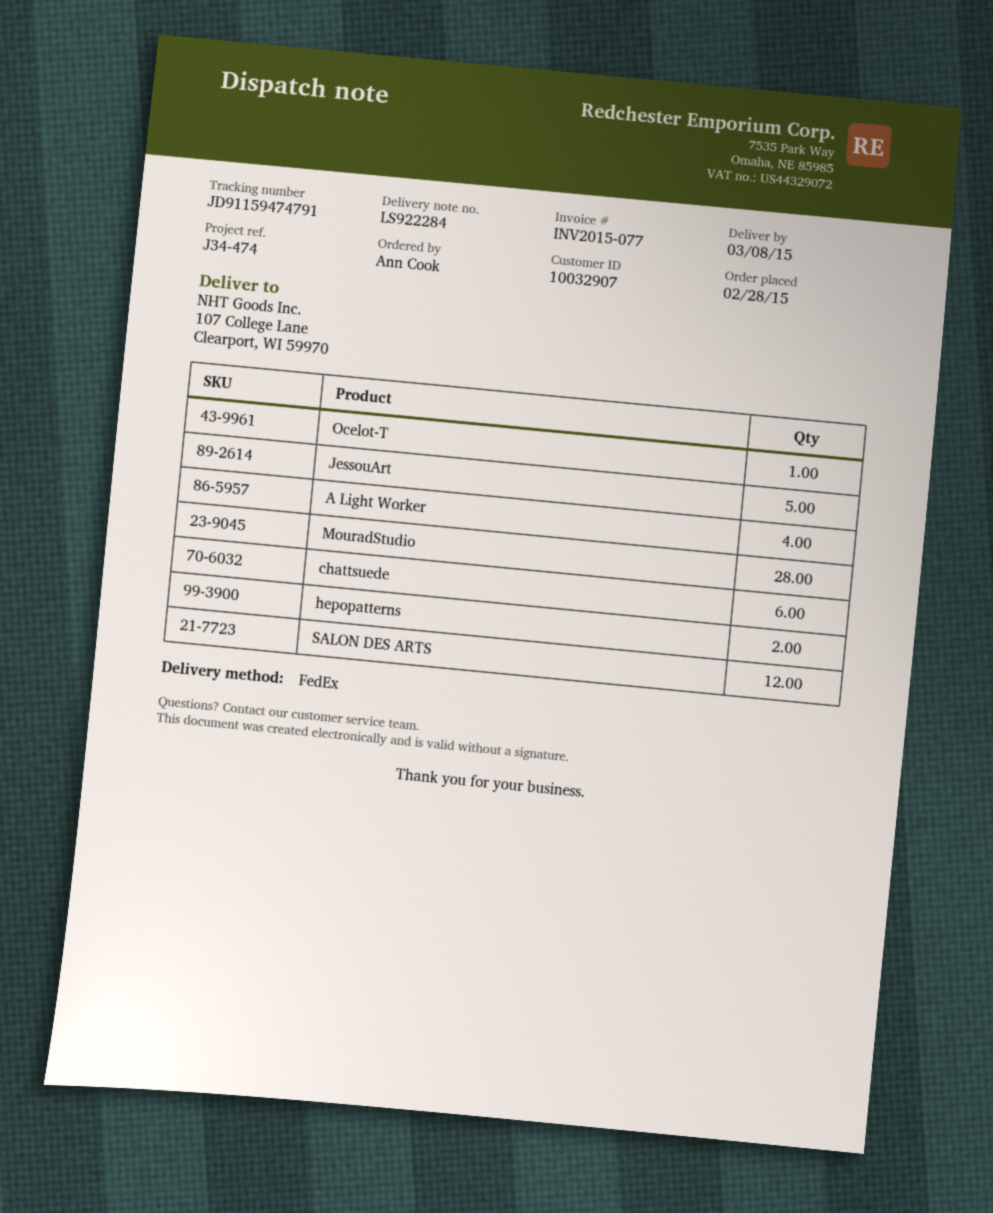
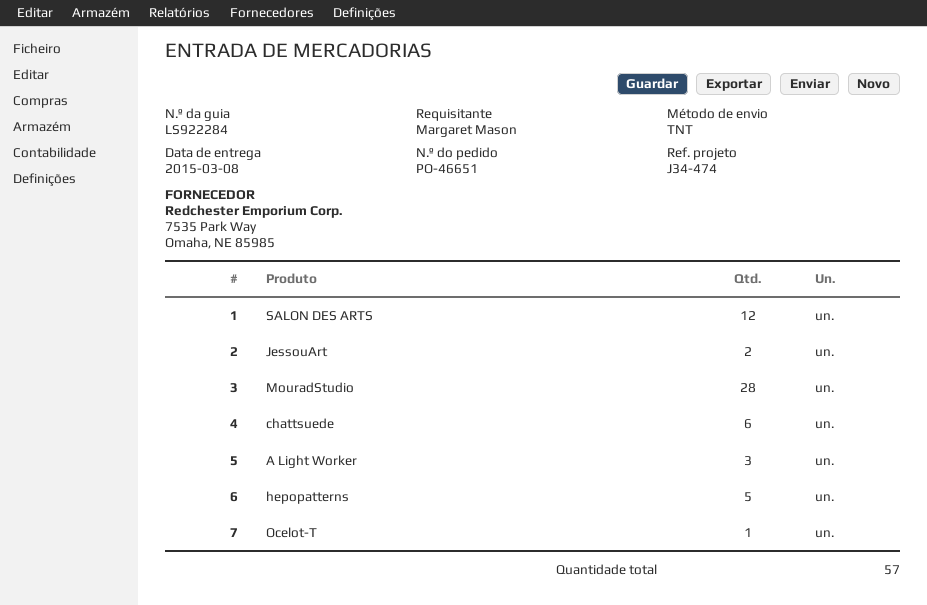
ordered by: Ann Cook -> Margaret Mason
shipping method: FedEx -> TNT
JessouArt: 5 -> 2
A Light Worker: 4 -> 3
hepopatterns: 2 -> 5

